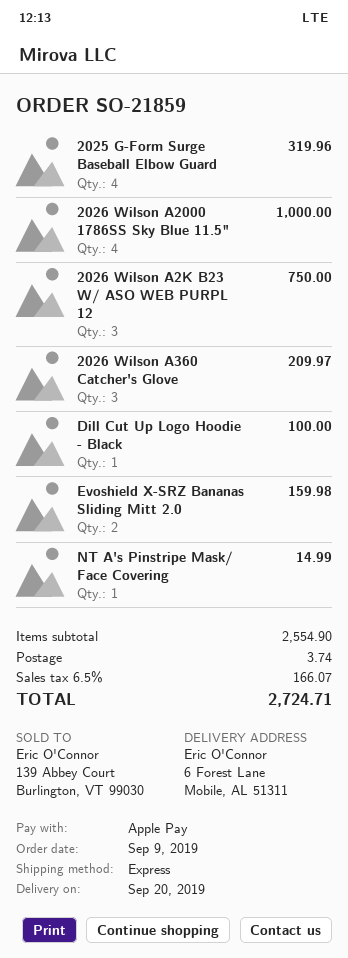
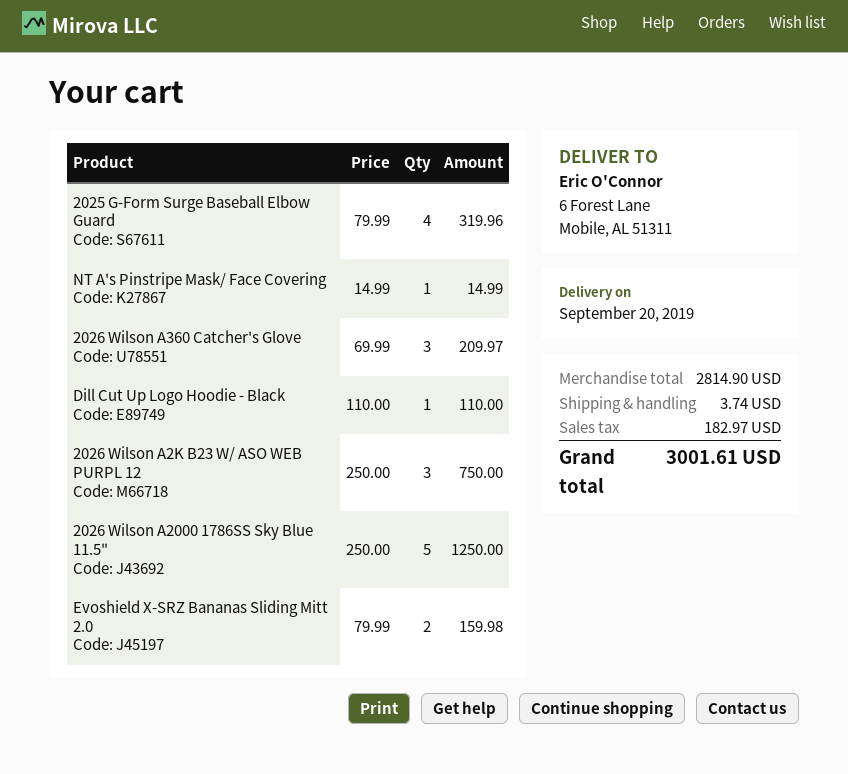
2026 Wilson A2000 1786SS Sky Blue 11.5": 4 for 1000.00 -> 5 for 1250.00
Dill Cut Up Logo Hoodie - Black: 1 for 100.00 -> 1 for 110.00
subtotal: 2554.90 -> 2814.90
tax: 166.07 -> 182.97
total: 2724.71 -> 3001.61

